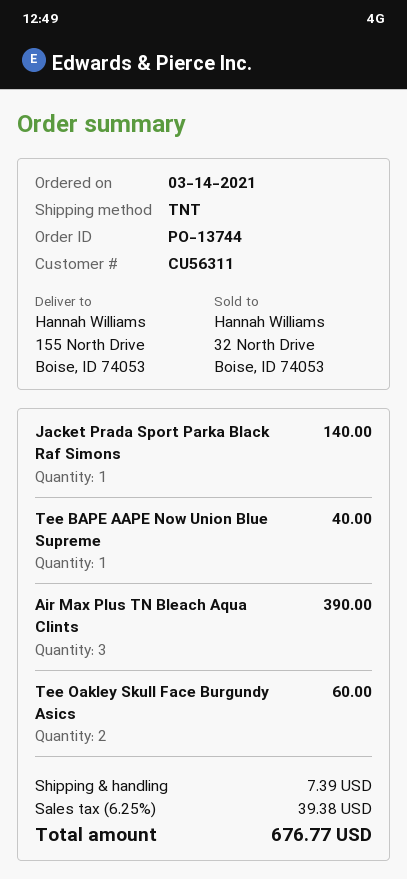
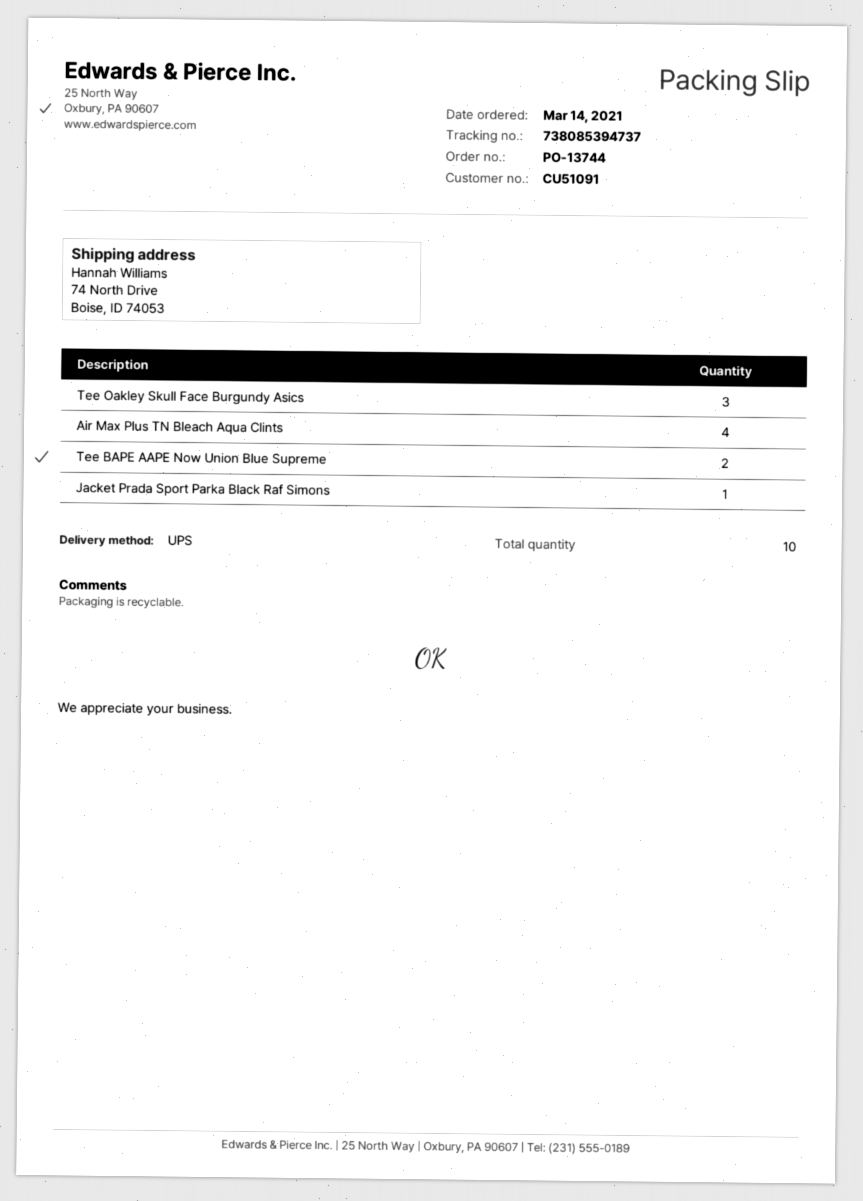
customer number: CU56311 -> CU51091
shipping method: TNT -> UPS
ship to: 155 North Drive, Boise, ID 74053 -> 74 North Drive, Boise, ID 74053
Tee BAPE AAPE Now Union Blue Supreme: 1 -> 2
Air Max Plus TN Bleach Aqua Clints: 3 -> 4
Tee Oakley Skull Face Burgundy Asics: 2 -> 3

